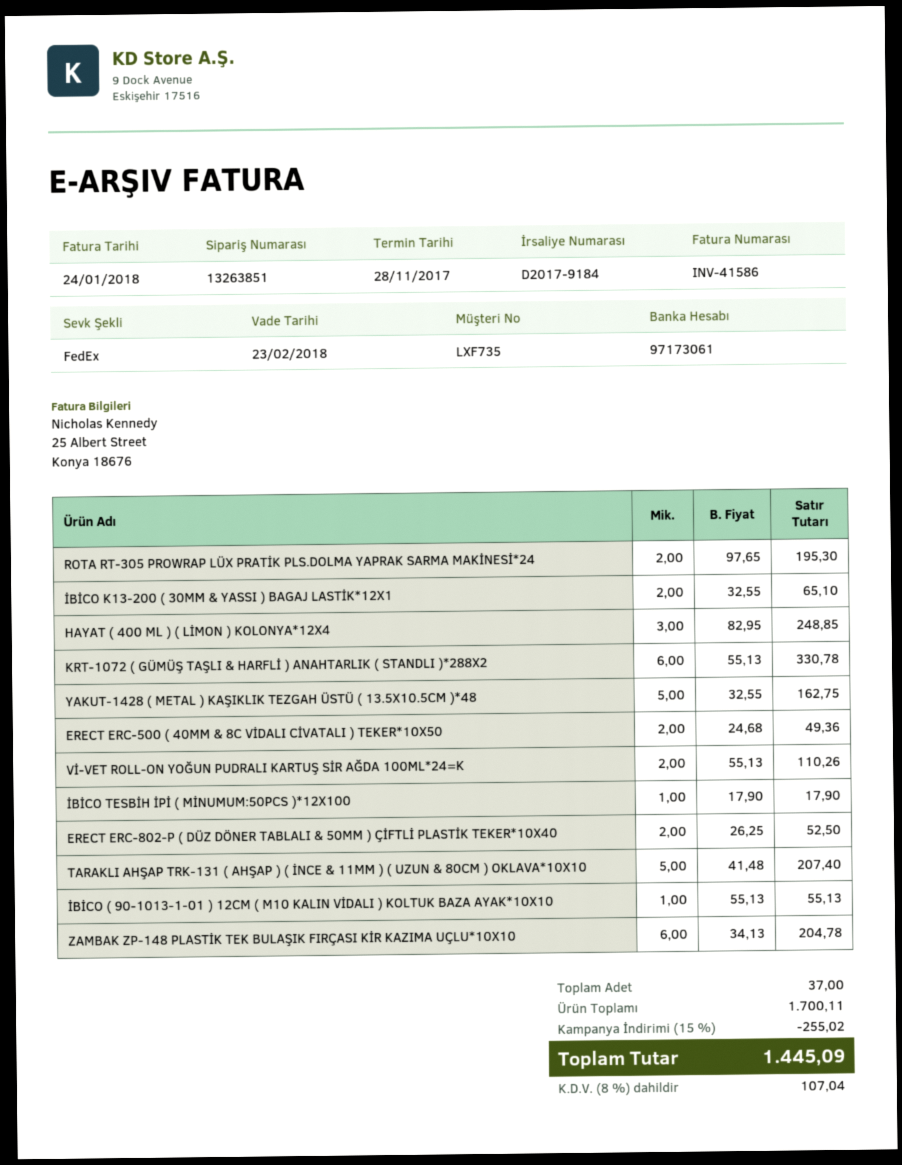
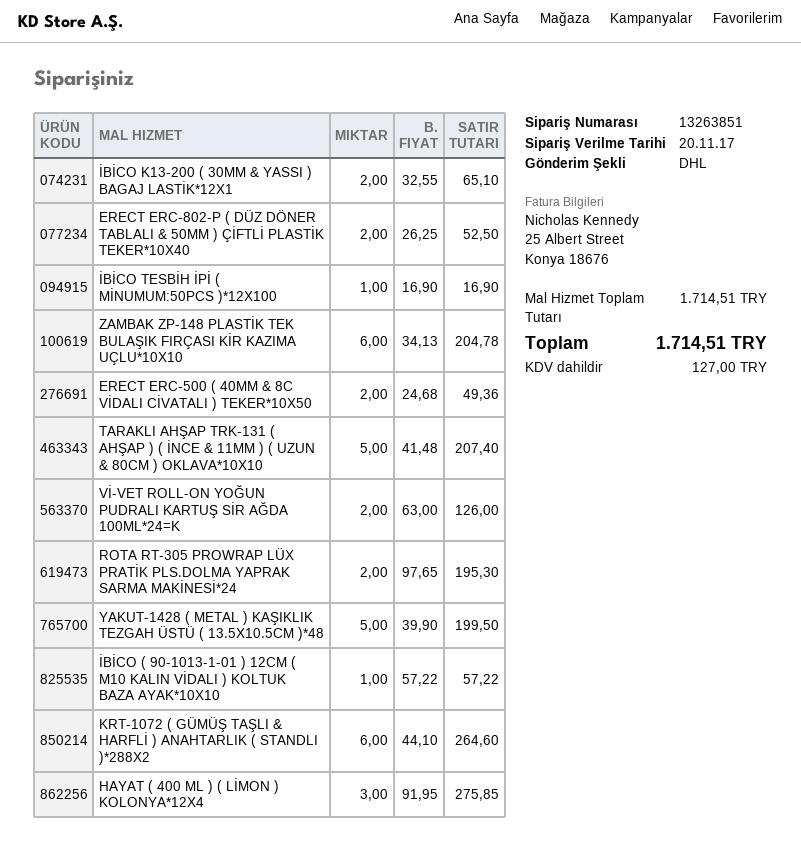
shipping method: FedEx -> DHL
HAYAT ( 400 ML ) ( LİMON ) KOLONYA*12X4: 3 x 82.95 = 248.85 -> 3 x 91.95 = 275.85
KRT-1072 ( GÜMÜŞ TAŞLI & HARFLİ ) ANAHTARLIK ( STANDLI )*288X2: 6 x 55.13 = 330.78 -> 6 x 44.10 = 264.60
YAKUT-1428 ( METAL ) KAŞIKLIK TEZGAH ÜSTÜ ( 13.5X10.5CM )*48: 5 x 32.55 = 162.75 -> 5 x 39.90 = 199.50
Vİ-VET ROLL-ON YOĞUN PUDRALI KARTUŞ SİR AĞDA 100ML*24=K: 2 x 55.13 = 110.26 -> 2 x 63.00 = 126.00
İBİCO TESBİH İPİ ( MİNUMUM:50PCS )*12X100: 1 x 17.90 = 17.90 -> 1 x 16.90 = 16.90
İBİCO ( 90-1013-1-01 ) 12CM ( M10 KALIN VİDALI ) KOLTUK BAZA AYAK*10X10: 1 x 55.13 = 55.13 -> 1 x 57.22 = 57.22
subtotal: 1700.11 -> 1714.51
discount: 15% = 255.02 -> none
tax: 107.04 -> 127.00
total: 1445.09 -> 1714.51

